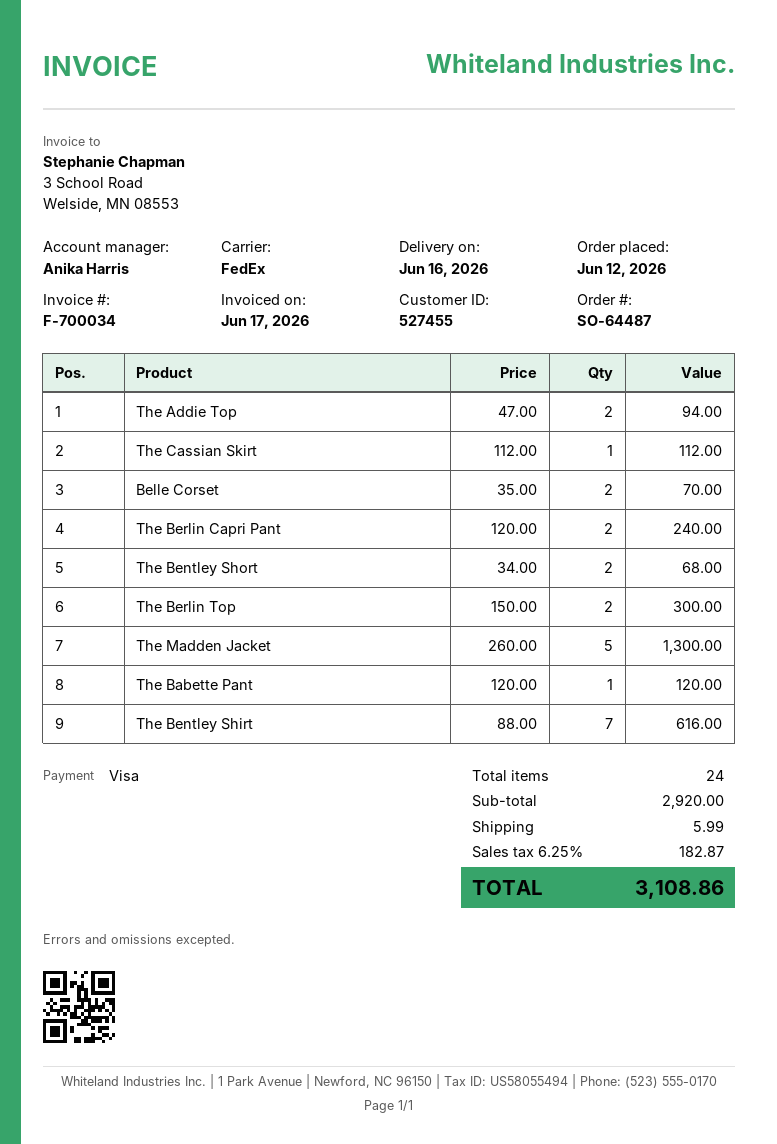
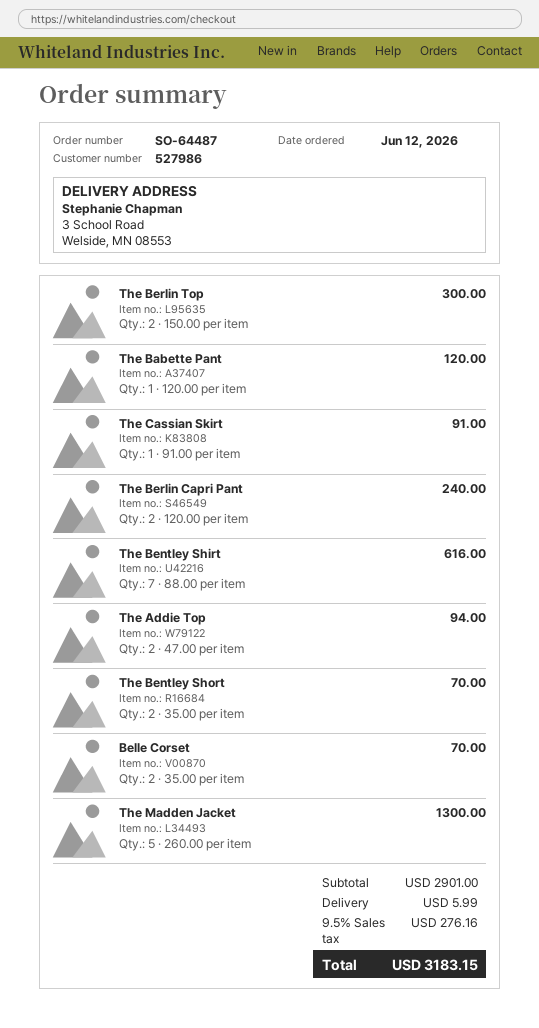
customer number: 527455 -> 527986
The Cassian Skirt: 1 x 112.00 = 112.00 -> 1 x 91.00 = 91.00
The Bentley Short: 2 x 34.00 = 68.00 -> 2 x 35.00 = 70.00
subtotal: 2920.00 -> 2901.00
tax: 6.25% = 182.87 -> 9.5% = 276.16
total: 3108.86 -> 3183.15

